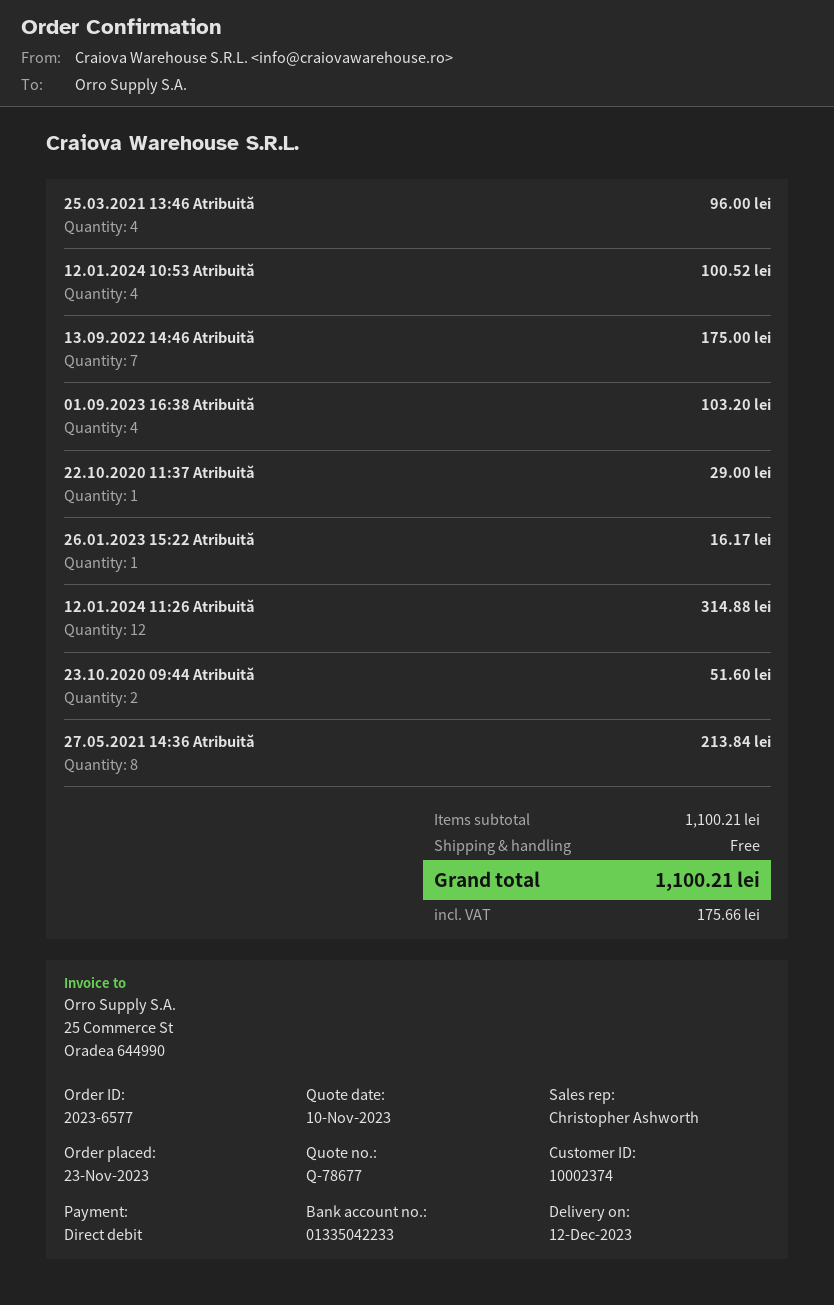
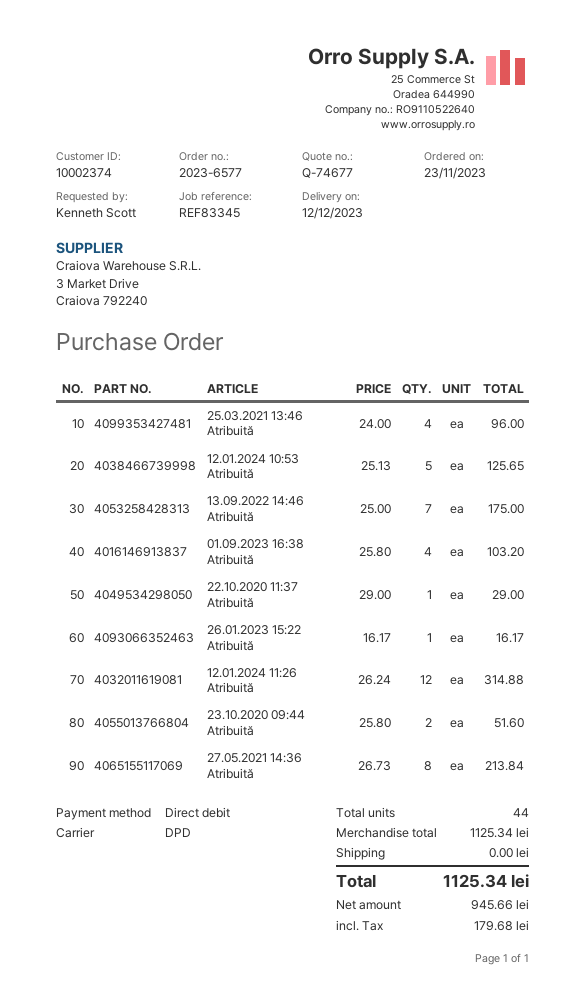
quote number: Q-78677 -> Q-74677
12.01.2024 10:53 Atribuită: 4 for 100.52 -> 5 for 125.65
subtotal: 1100.21 -> 1125.34
tax: 175.66 -> 179.68
total: 1100.21 -> 1125.34

